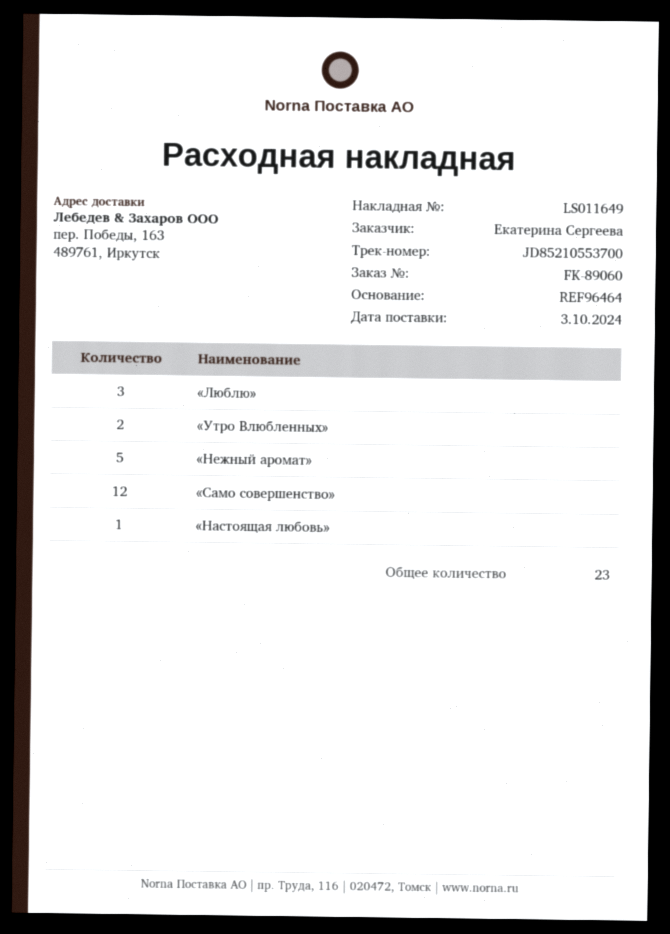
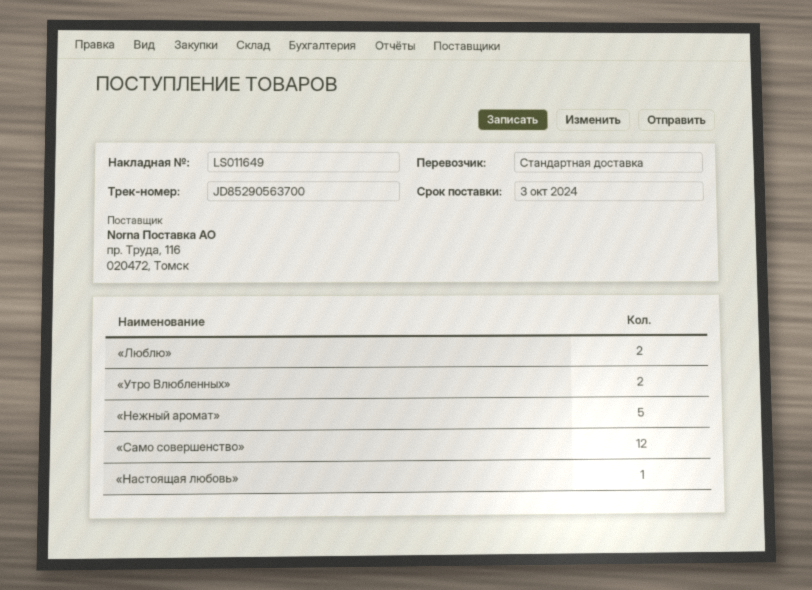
tracking number: JD85210553700 -> JD85290563700
«Люблю»: 3 -> 2

